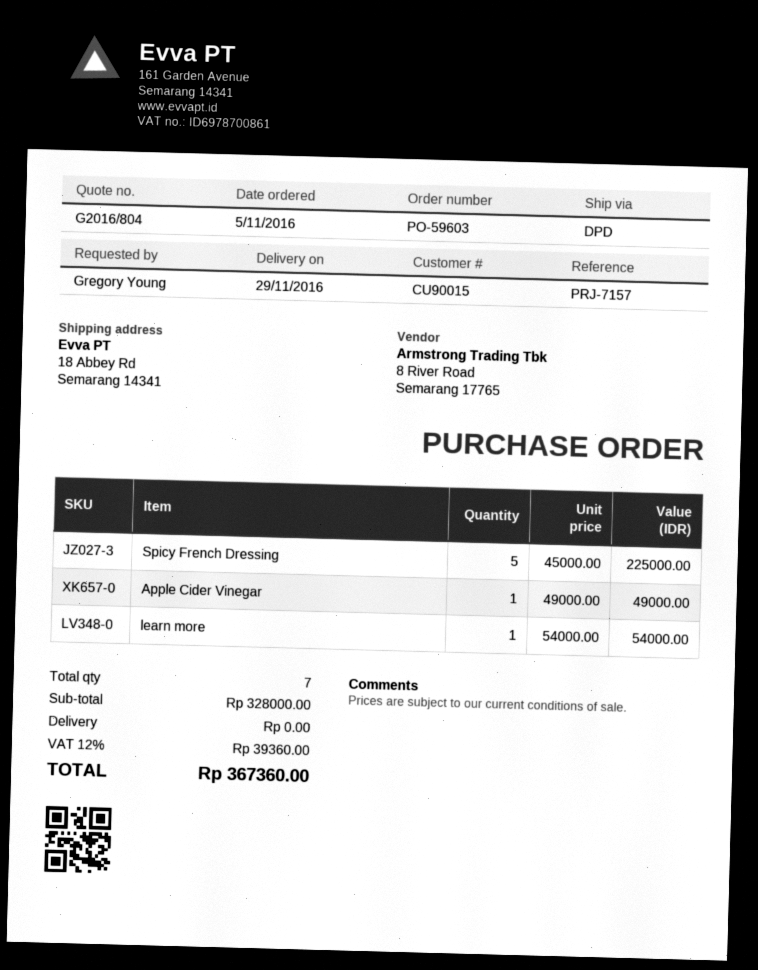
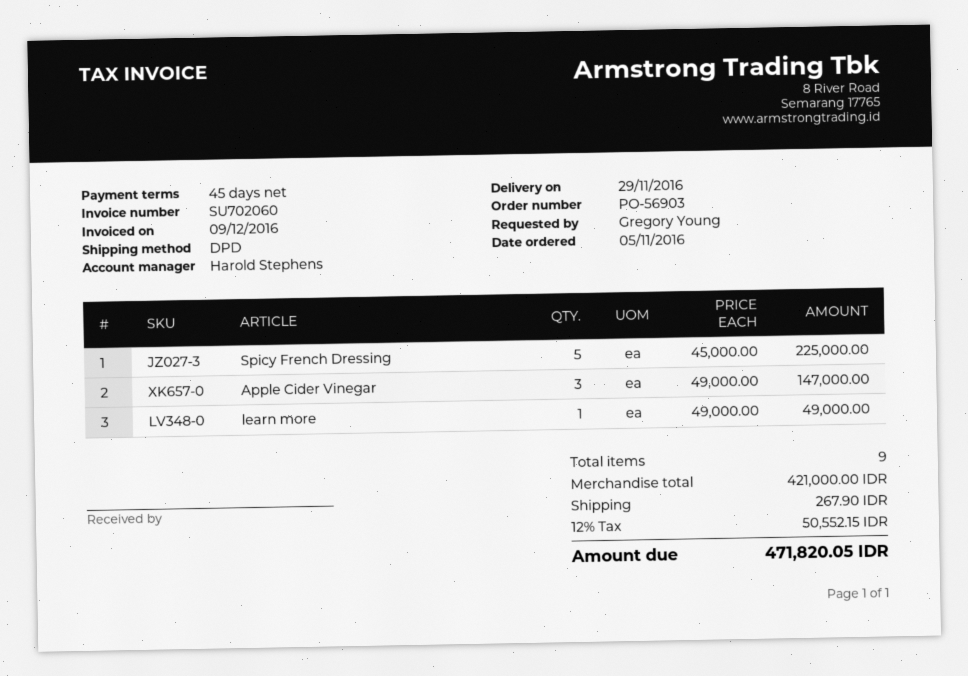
order number: PO-59603 -> PO-56903
Apple Cider Vinegar: 1 x 49000.00 = 49000.00 -> 3 x 49000.00 = 147000.00
learn more: 1 x 54000.00 = 54000.00 -> 1 x 49000.00 = 49000.00
total quantity: 7 -> 9
subtotal: 328000.00 -> 421000.00
shipping: 0.00 -> 267.90
tax: 12% = 39360.00 -> 12% = 50552.15
total: 367360.00 -> 471820.05

